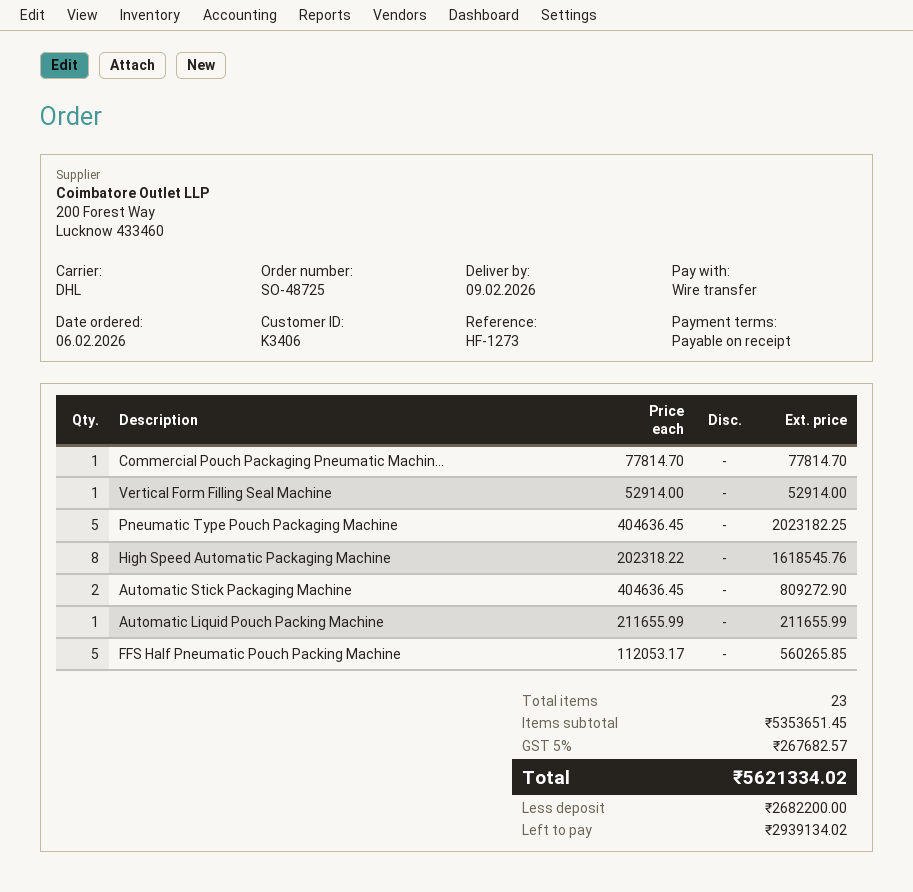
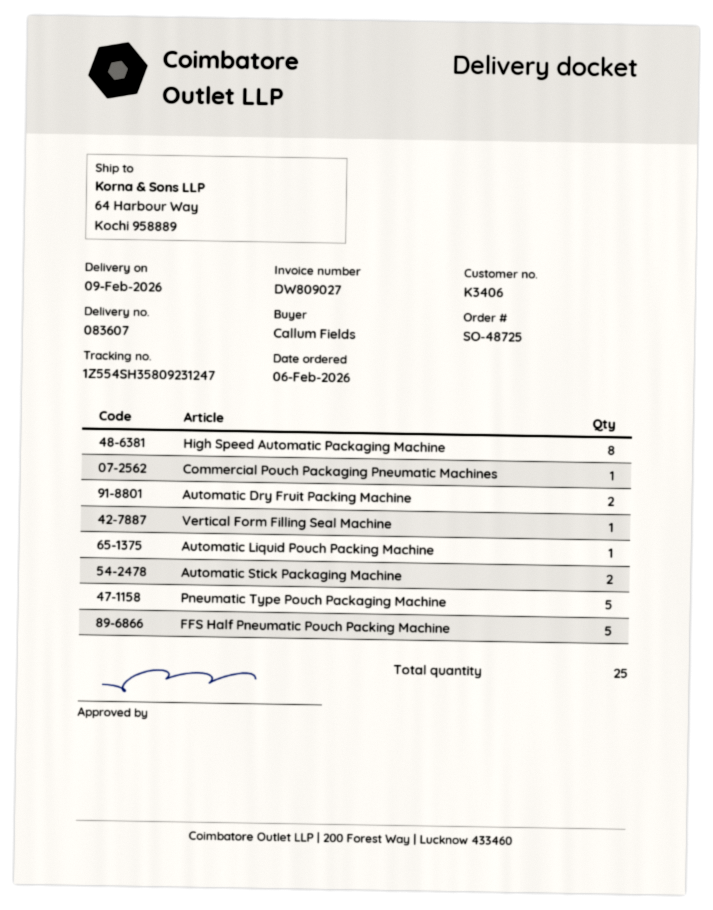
Automatic Dry Fruit Packing Machine: none -> 2
total quantity: 23 -> 25

